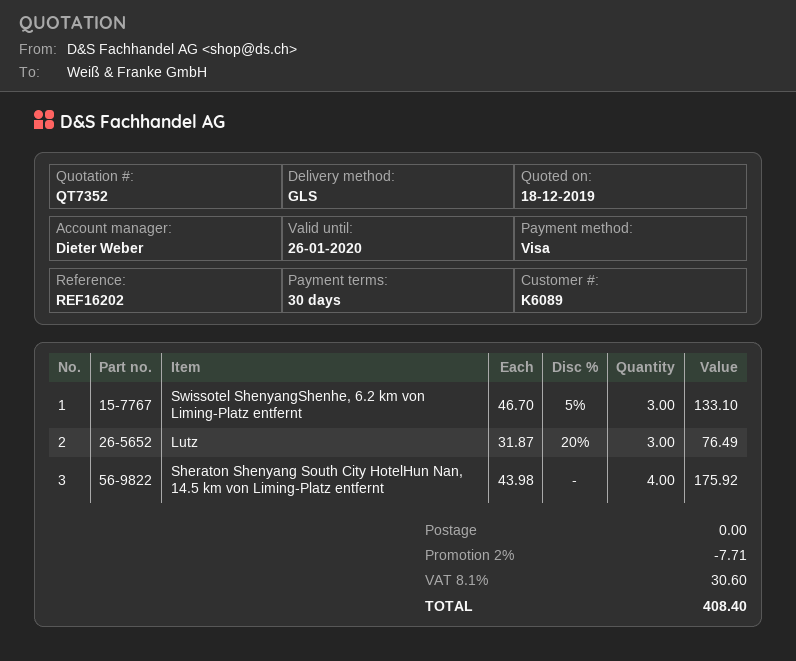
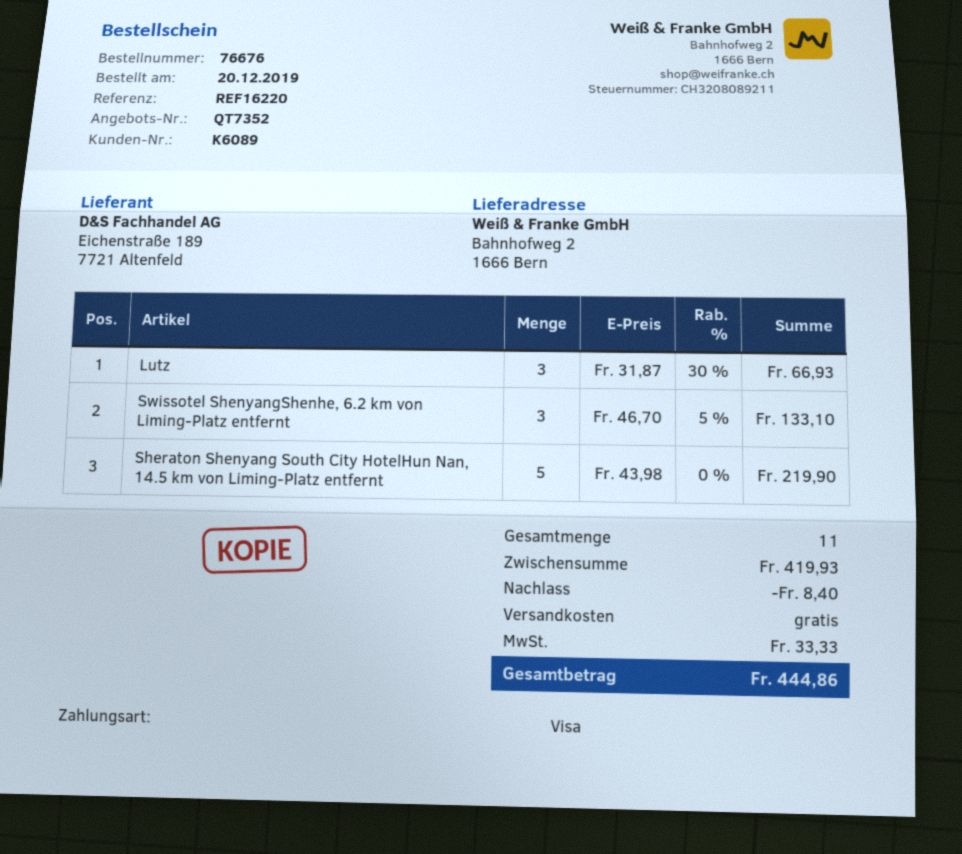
reference: REF16202 -> REF16220
Lutz: 3 x 31.87 - 20% = 76.49 -> 3 x 31.87 - 30% = 66.93
Sheraton Shenyang South City HotelHun Nan, 14.5 km von Liming-Platz entfernt: 4 x 43.98 = 175.92 -> 5 x 43.98 = 219.90
discount: 7.71 -> 8.40
tax: 30.60 -> 33.33
total: 408.40 -> 444.86

